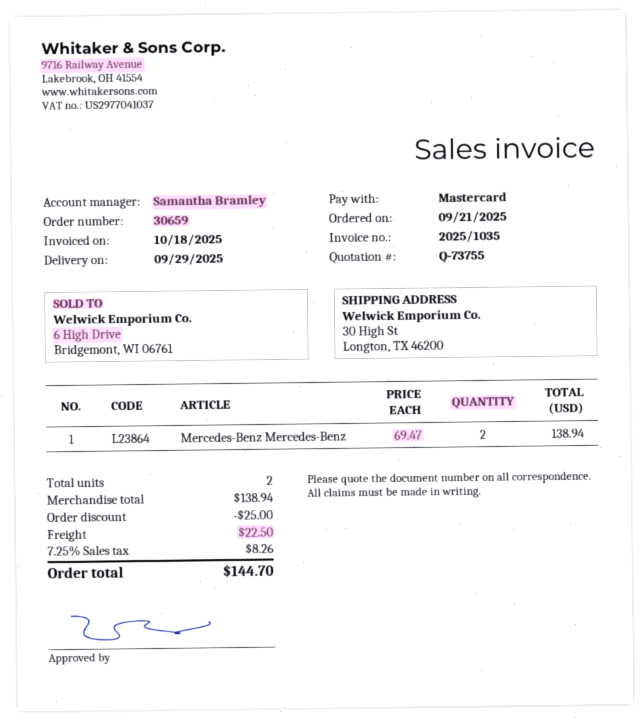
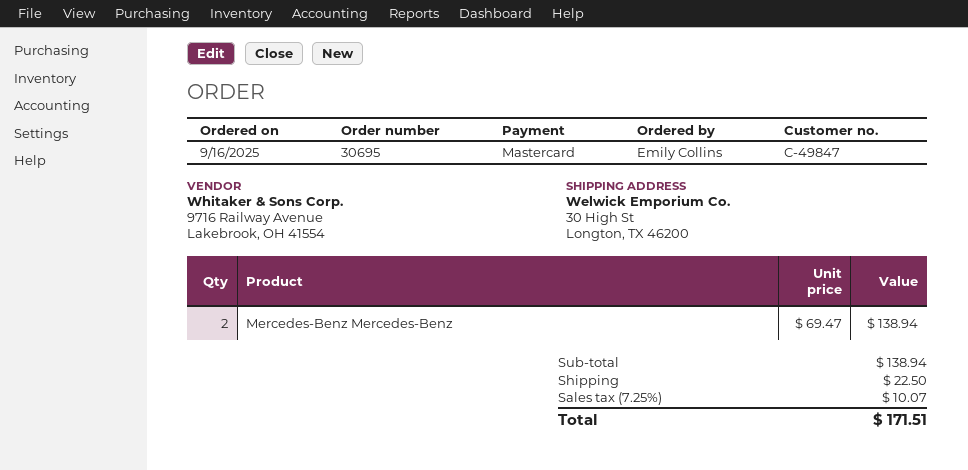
order number: 30659 -> 30695
order date: 2025-09-21 -> 2025-09-16
discount: 25.00 -> none
tax: 7.25% = 8.26 -> 7.25% = 10.07
total: 144.70 -> 171.51

